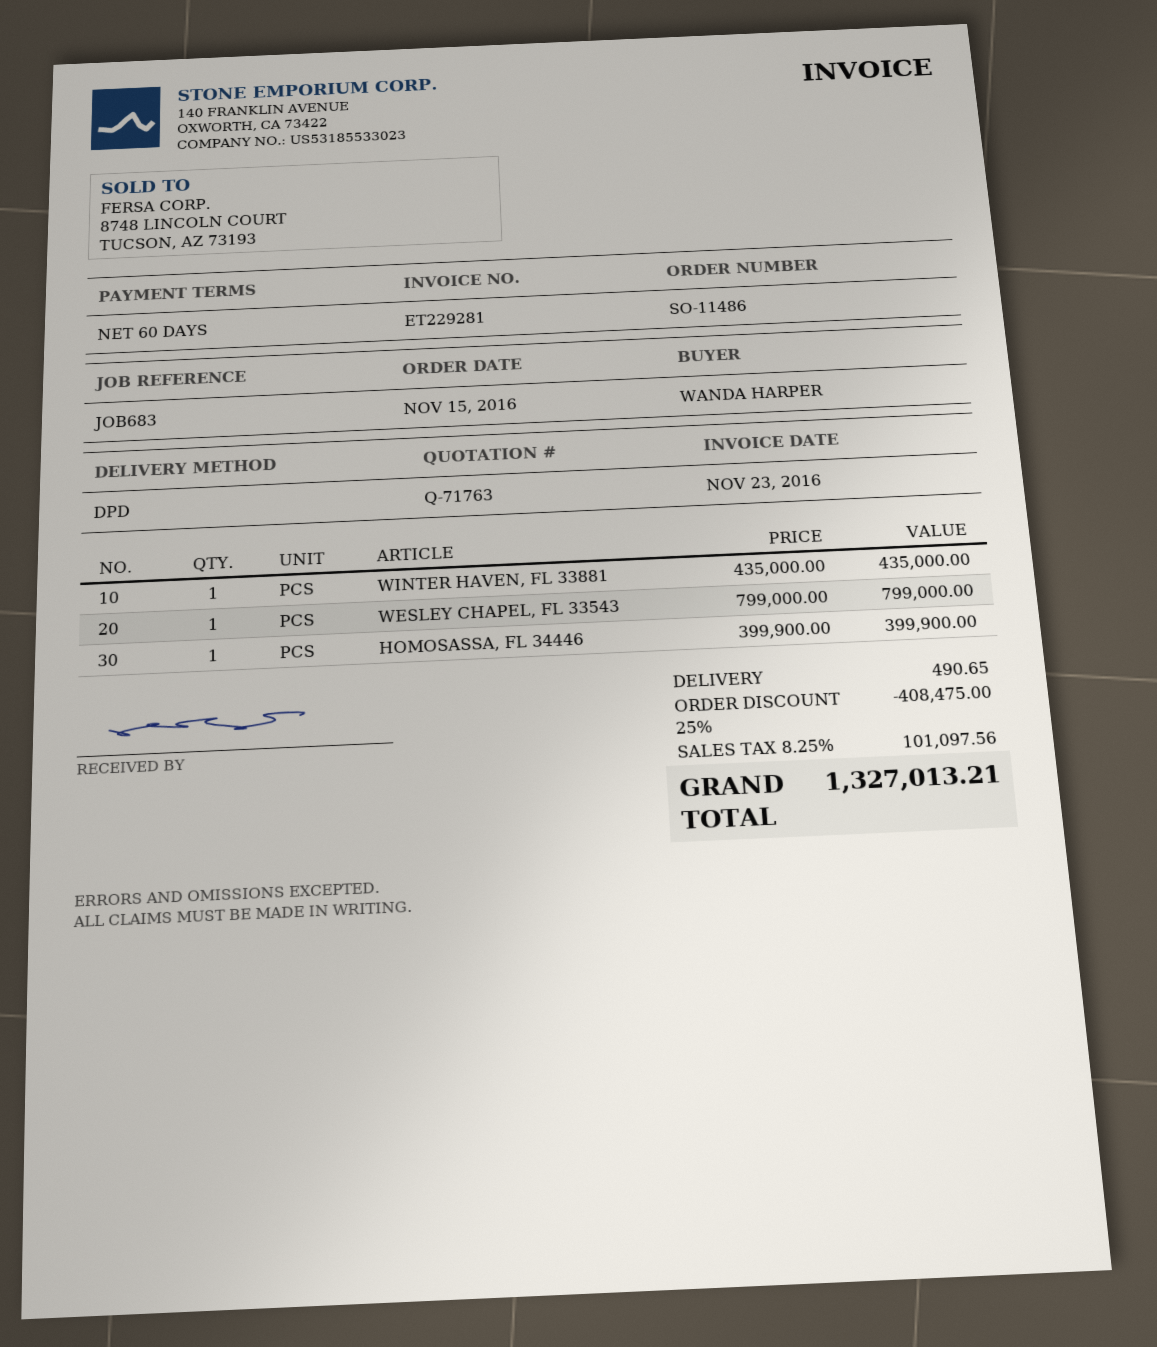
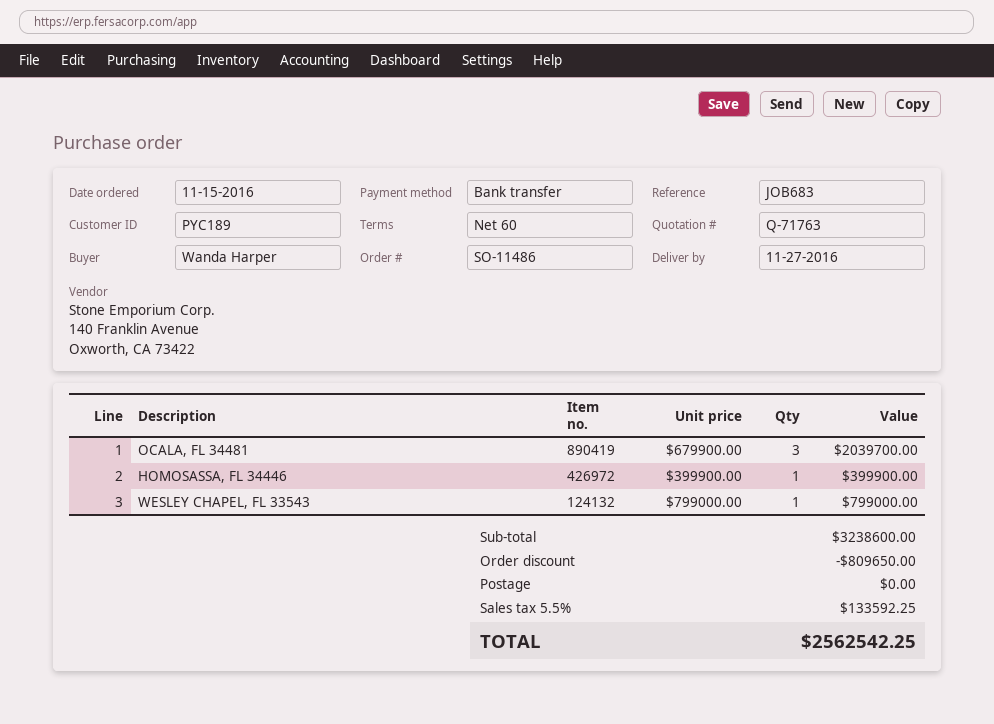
WINTER HAVEN, FL 33881: 1 x 435000.00 = 435000.00 -> none
OCALA, FL 34481: none -> 3 x 679900.00 = 2039700.00
discount: 408475.00 -> 809650.00
shipping: 490.65 -> 0.00
tax: 8.25% = 101097.56 -> 5.5% = 133592.25
total: 1327013.21 -> 2562542.25

